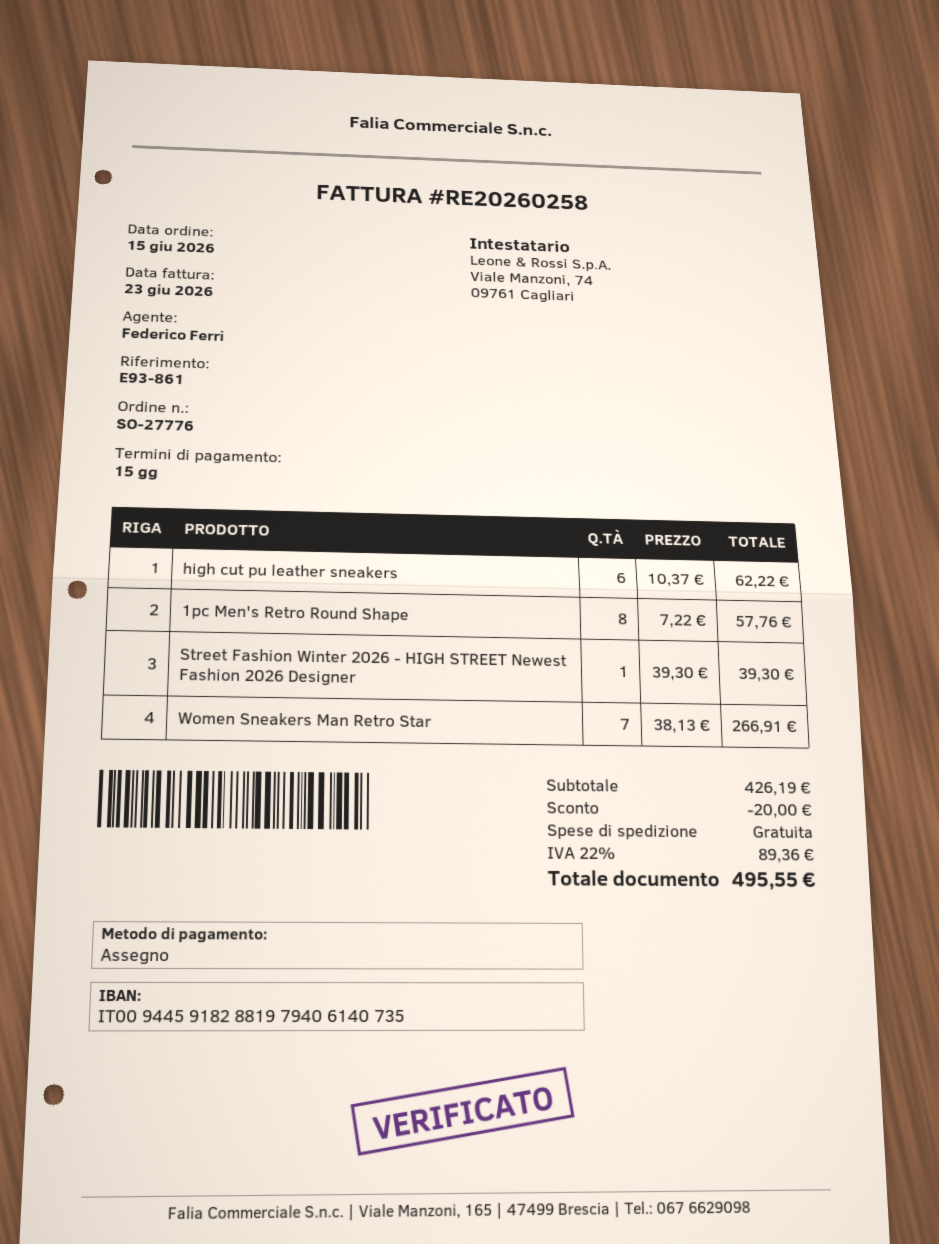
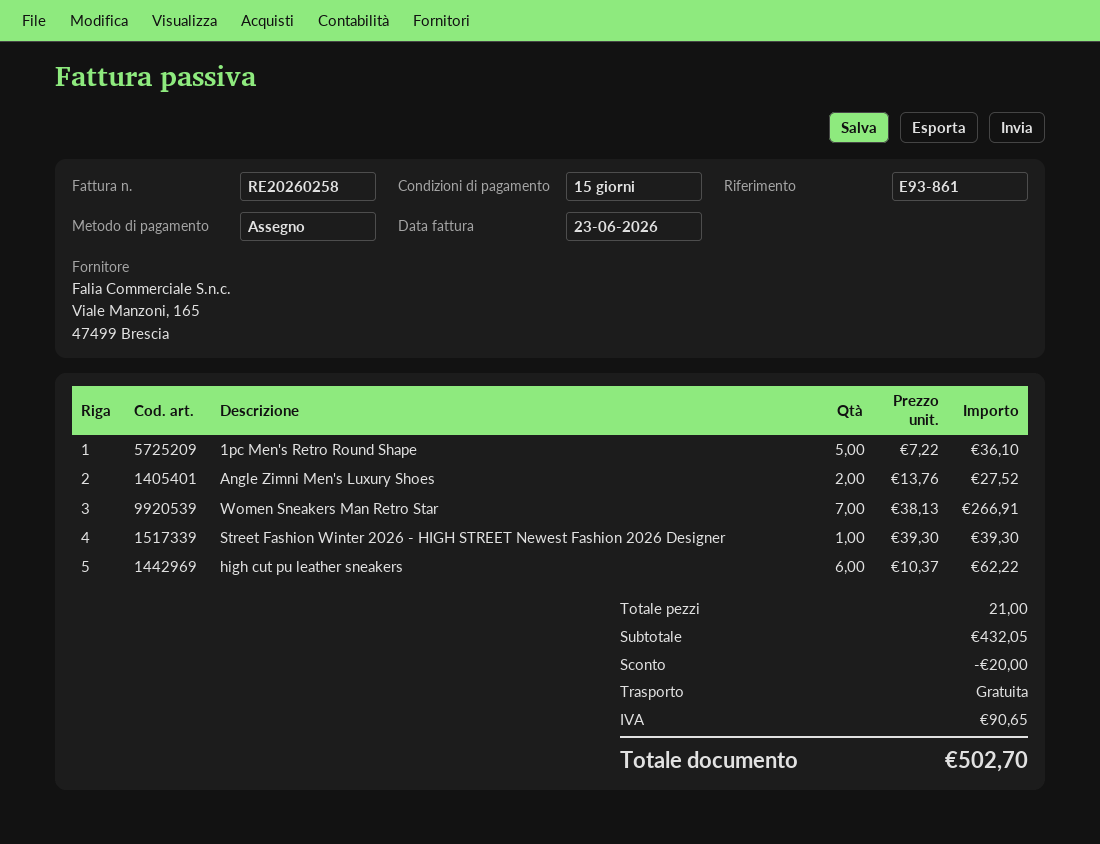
1pc Men's Retro Round Shape: 8 x 7.22 = 57.76 -> 5 x 7.22 = 36.10
Angle Zimni Men's Luxury Shoes: none -> 2 x 13.76 = 27.52
subtotal: 426.19 -> 432.05
tax: 89.36 -> 90.65
total: 495.55 -> 502.70

